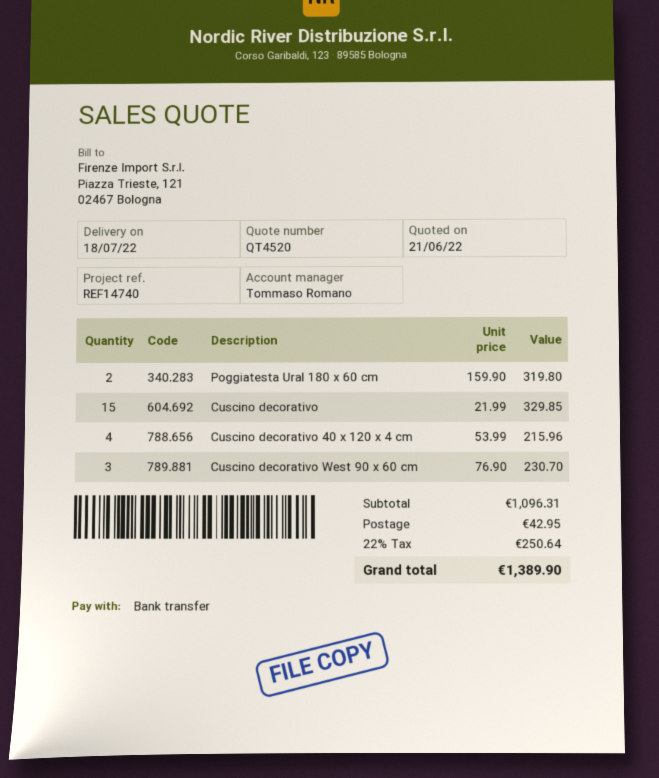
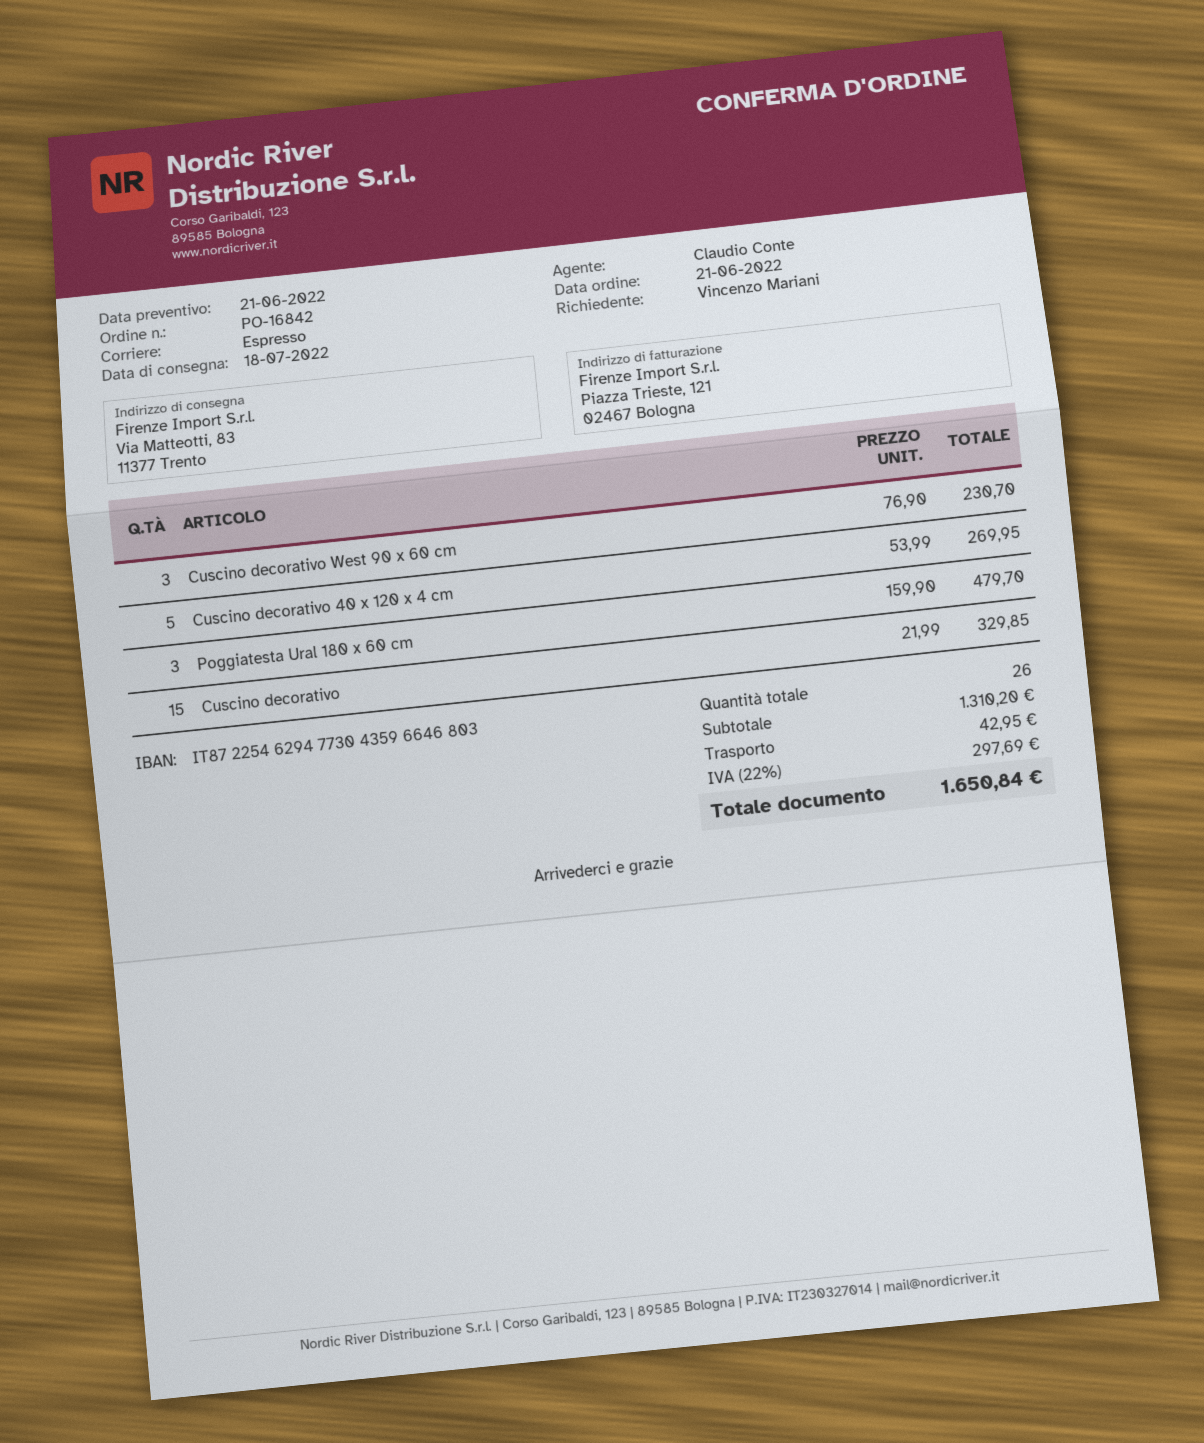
sales rep: Tommaso Romano -> Claudio Conte
Poggiatesta Ural 180 x 60 cm: 2 x 159.90 = 319.80 -> 3 x 159.90 = 479.70
Cuscino decorativo 40 x 120 x 4 cm: 4 x 53.99 = 215.96 -> 5 x 53.99 = 269.95
subtotal: 1096.31 -> 1310.20
tax: 22% = 250.64 -> 22% = 297.69
total: 1389.90 -> 1650.84

